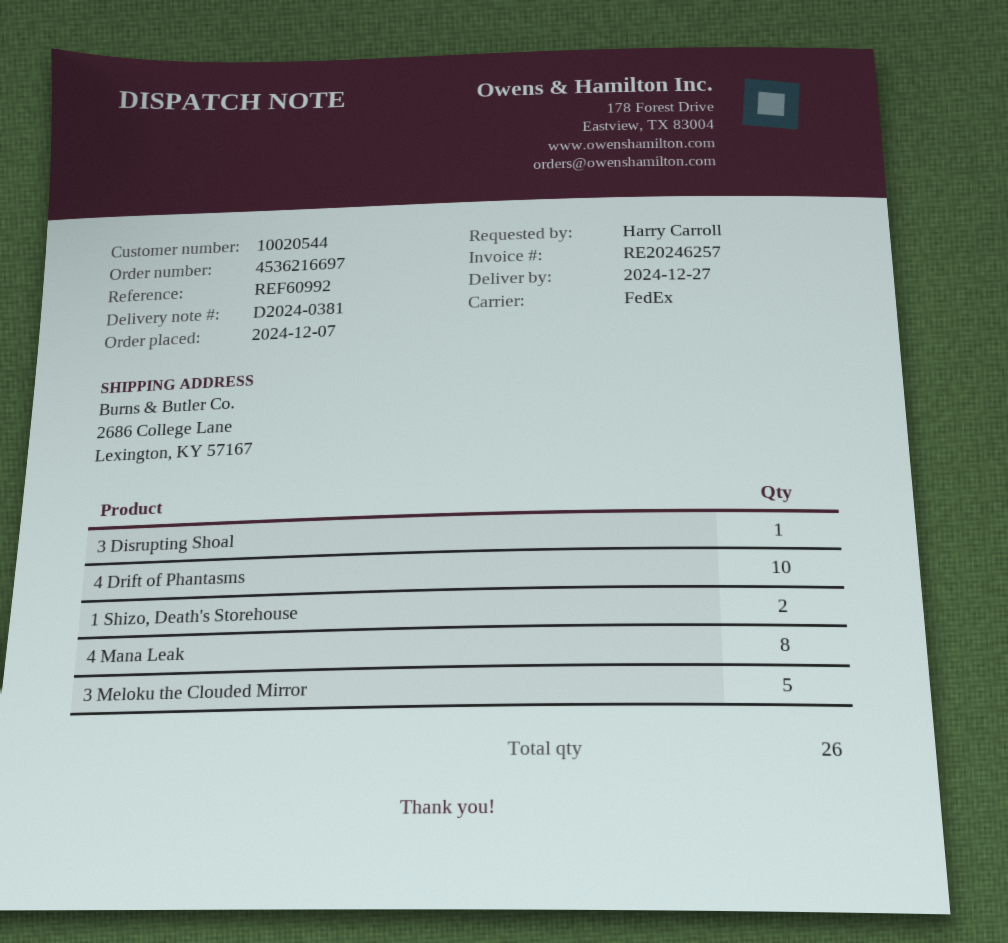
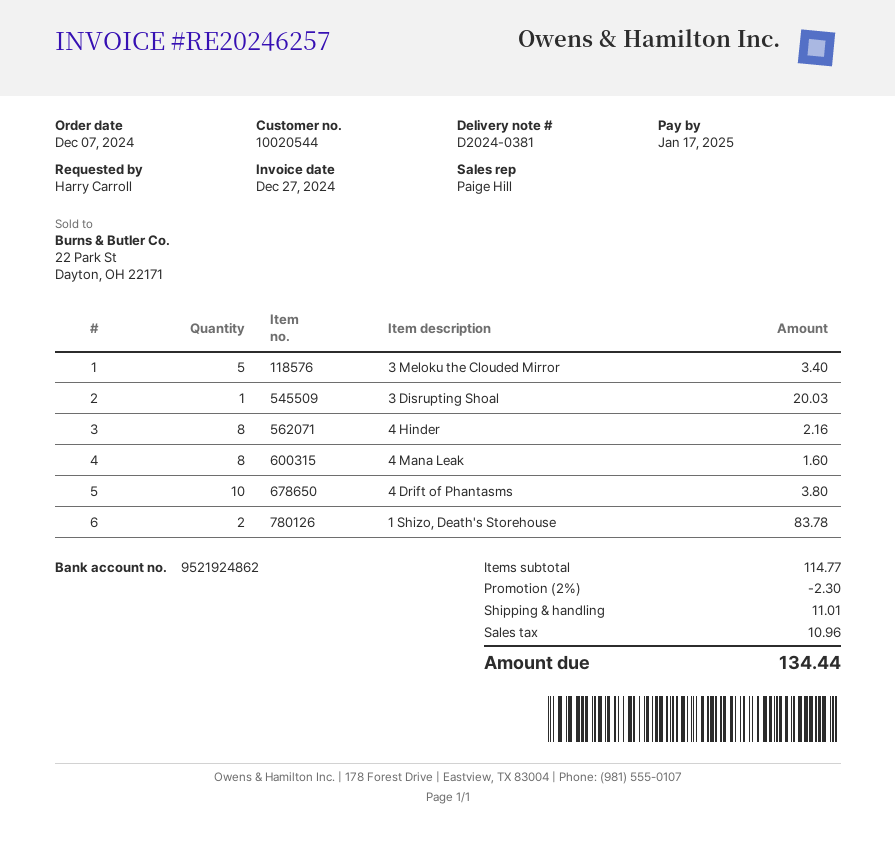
4 Hinder: none -> 8

